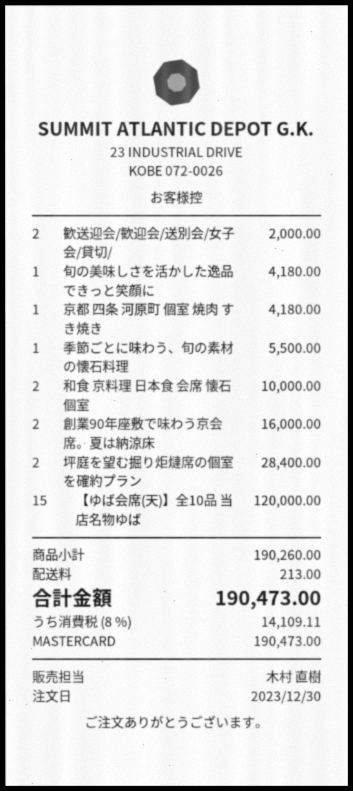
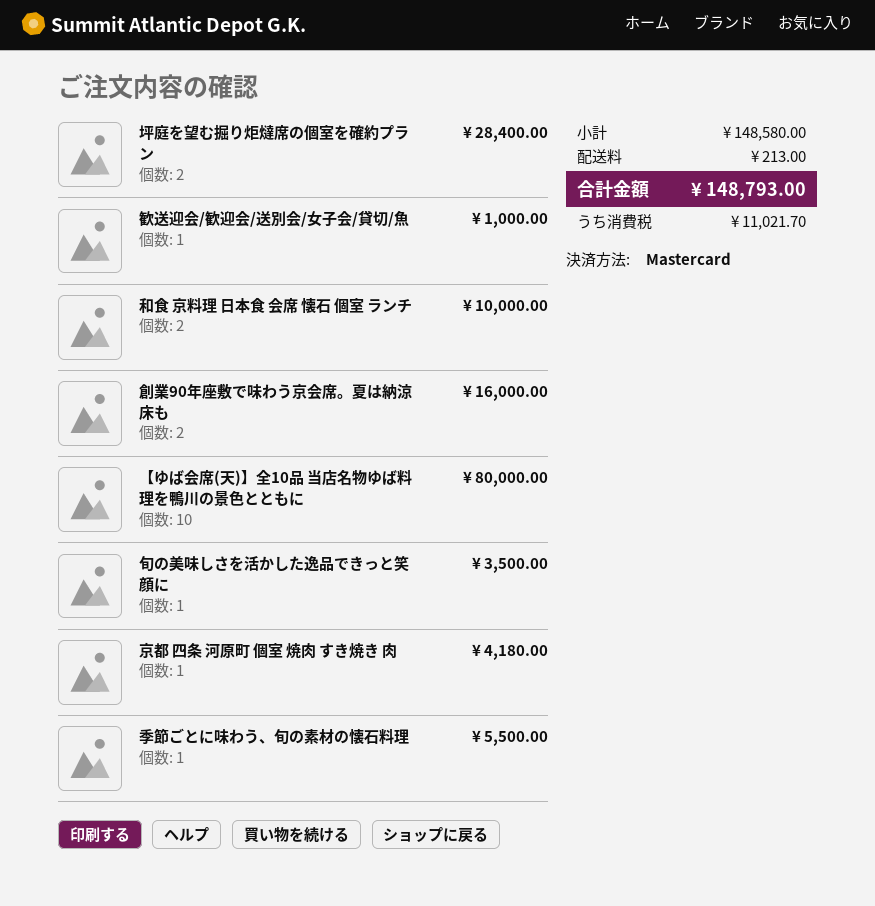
歓送迎会/歓迎会/送別会/女子会/貸切/: 2 for 2000.00 -> 1 for 1000.00
旬の美味しさを活かした逸品できっと笑顔に: 1 for 4180.00 -> 1 for 3500.00
【ゆば会席(天)】全10品 当店名物ゆば: 15 for 120000.00 -> 10 for 80000.00
subtotal: 190260.00 -> 148580.00
tax: 14109.11 -> 11021.70
total: 190473.00 -> 148793.00

